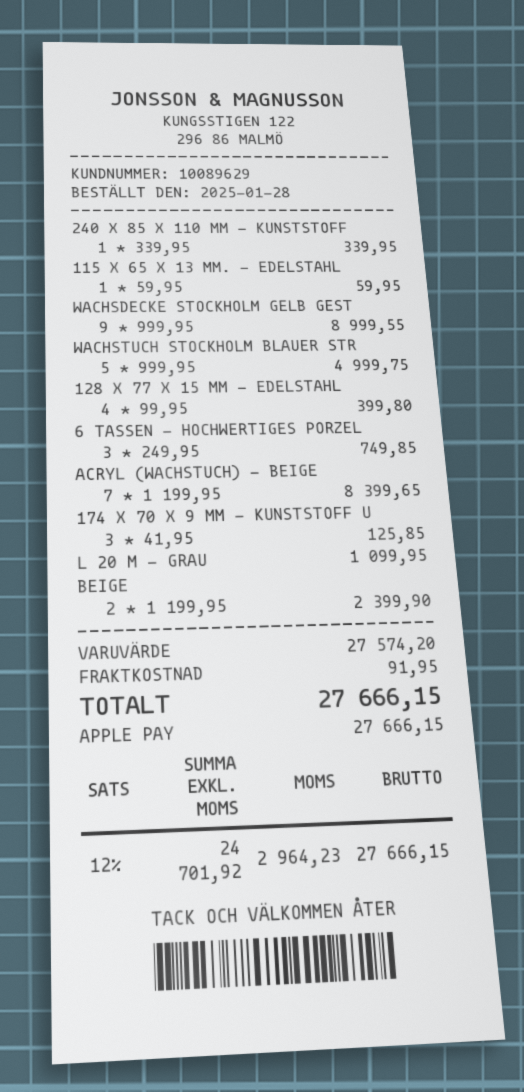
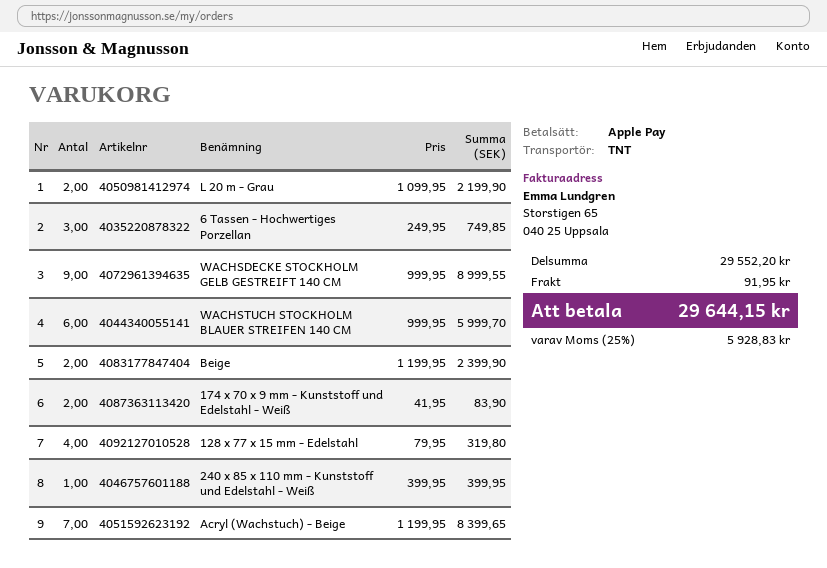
240 X 85 X 110 MM - KUNSTSTOFF: 1 x 339.95 = 339.95 -> 1 x 399.95 = 399.95
115 X 65 X 13 MM. - EDELSTAHL: 1 x 59.95 = 59.95 -> none
WACHSTUCH STOCKHOLM BLAUER STR: 5 x 999.95 = 4999.75 -> 6 x 999.95 = 5999.70
128 X 77 X 15 MM - EDELSTAHL: 4 x 99.95 = 399.80 -> 4 x 79.95 = 319.80
174 X 70 X 9 MM - KUNSTSTOFF U: 3 x 41.95 = 125.85 -> 2 x 41.95 = 83.90
L 20 M - GRAU: 1 x 1099.95 = 1099.95 -> 2 x 1099.95 = 2199.90
subtotal: 27574.20 -> 29552.20
tax: 12% = 2964.23 -> 25% = 5928.83
total: 27666.15 -> 29644.15

